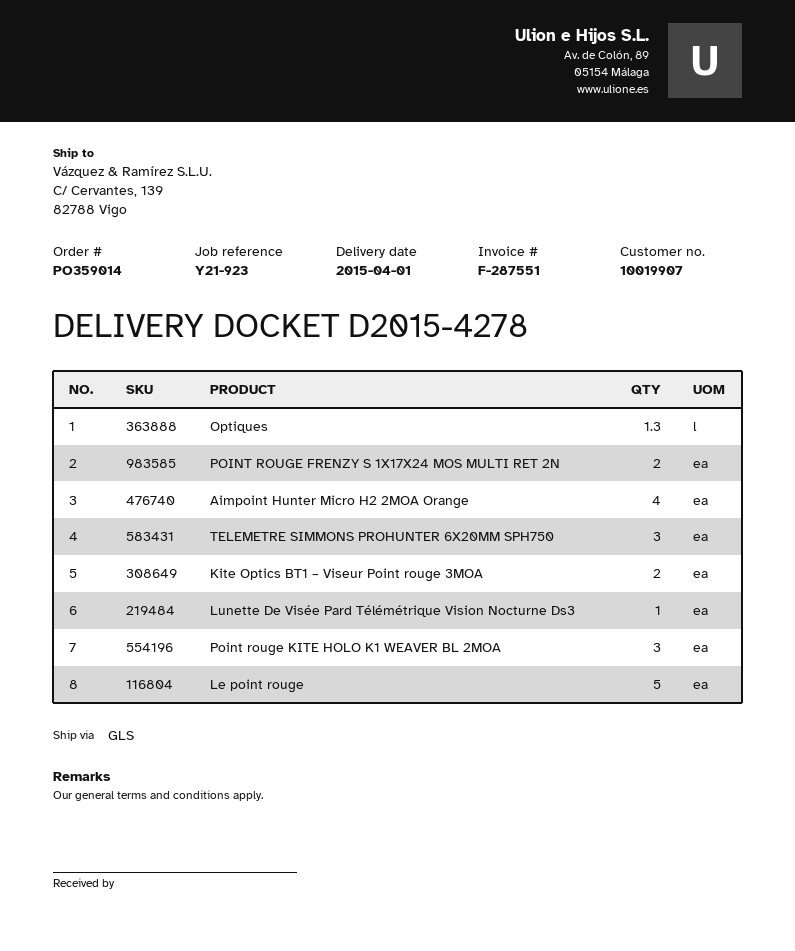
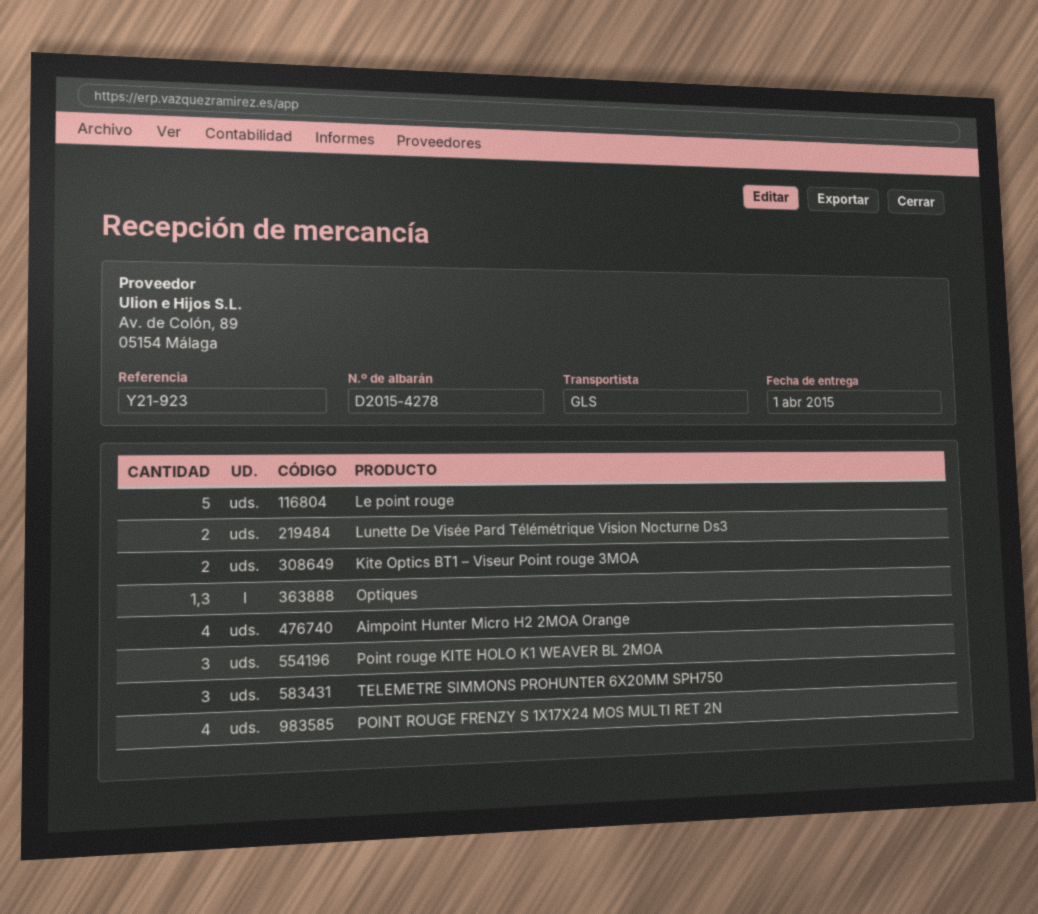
POINT ROUGE FRENZY S 1X17X24 MOS MULTI RET 2N: 2 -> 4
Lunette De Visée Pard Télémétrique Vision Nocturne Ds3: 1 -> 2

